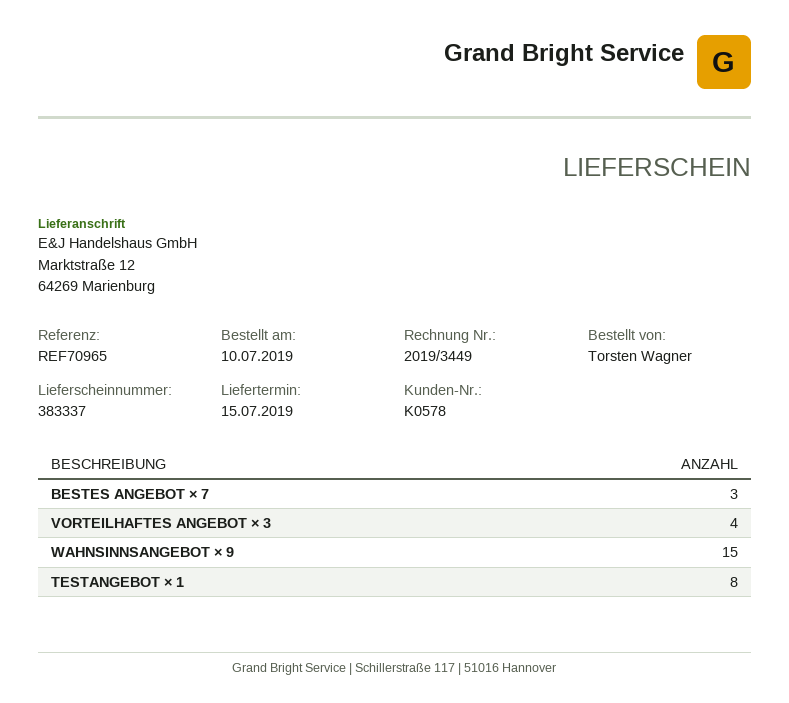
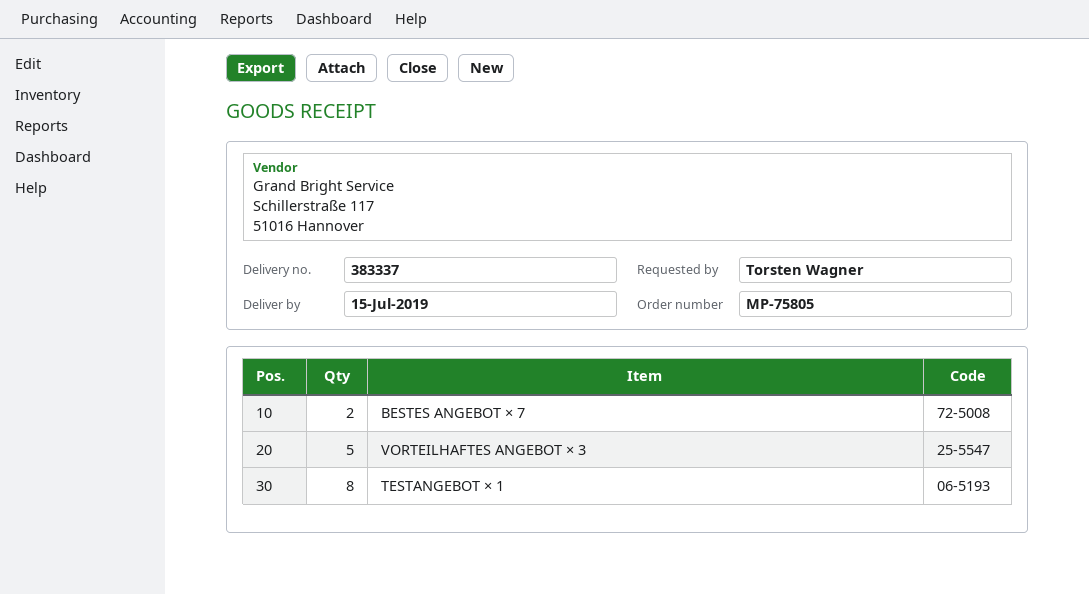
BESTES ANGEBOT × 7: 3 -> 2
VORTEILHAFTES ANGEBOT × 3: 4 -> 5
WAHNSINNSANGEBOT × 9: 15 -> none

